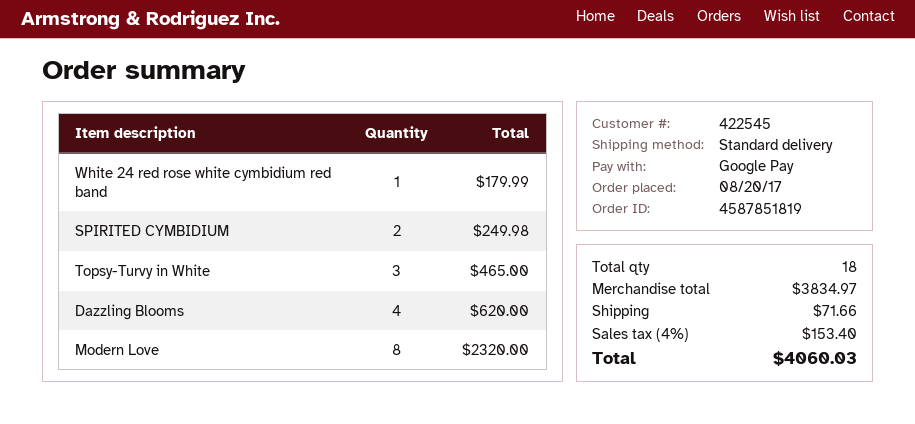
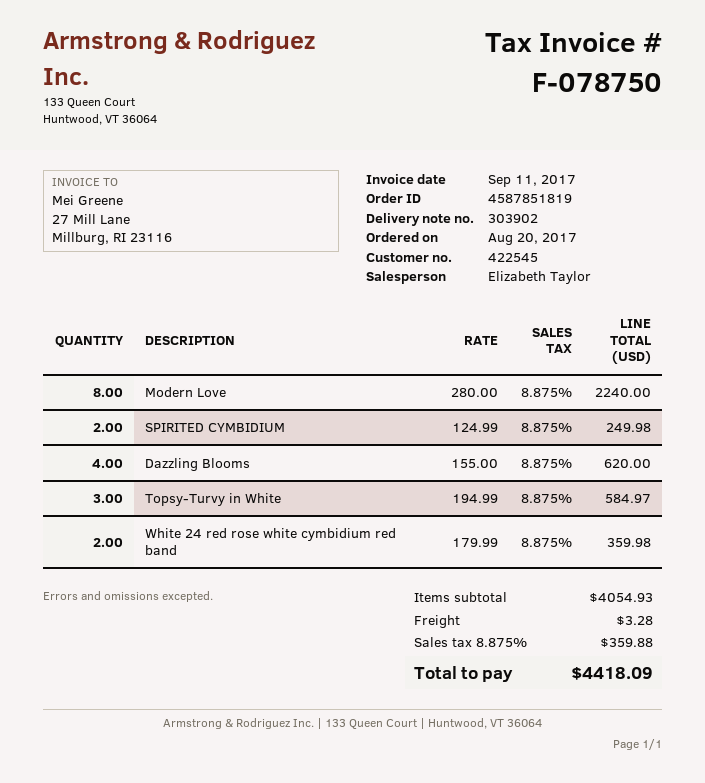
White 24 red rose white cymbidium red band: 1 for 179.99 -> 2 for 359.98
Topsy-Turvy in White: 3 for 465.00 -> 3 for 584.97
Modern Love: 8 for 2320.00 -> 8 for 2240.00
subtotal: 3834.97 -> 4054.93
shipping: 71.66 -> 3.28
tax: 4% = 153.40 -> 8.875% = 359.88
total: 4060.03 -> 4418.09

